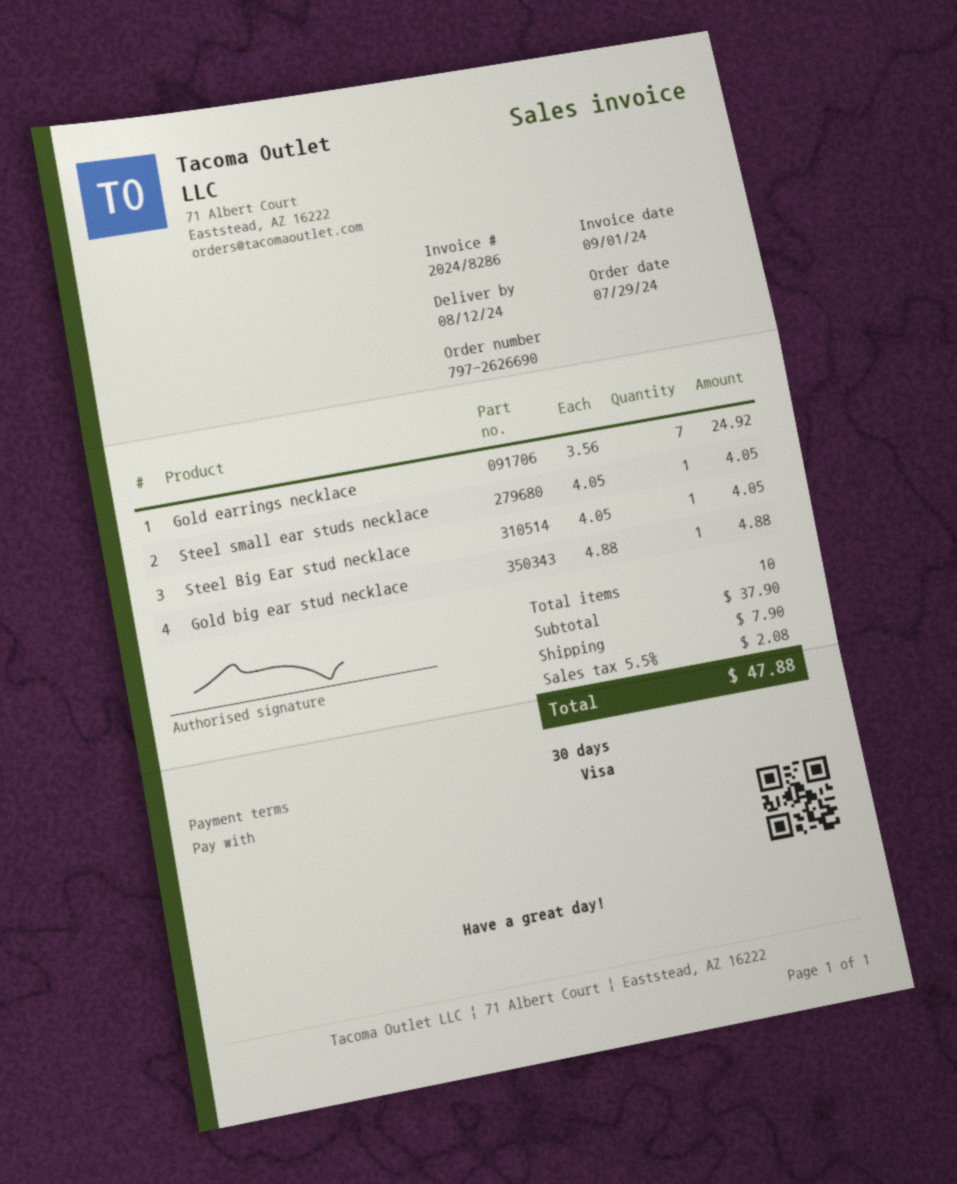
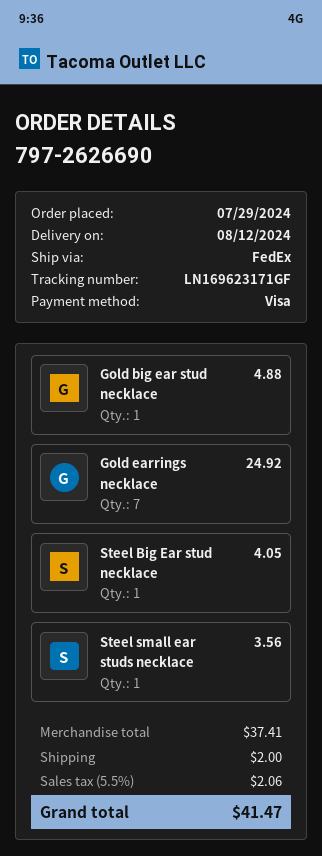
Steel small ear studs necklace: 1 for 4.05 -> 1 for 3.56
subtotal: 37.90 -> 37.41
shipping: 7.90 -> 2.00
tax: 5.5% = 2.08 -> 5.5% = 2.06
total: 47.88 -> 41.47

